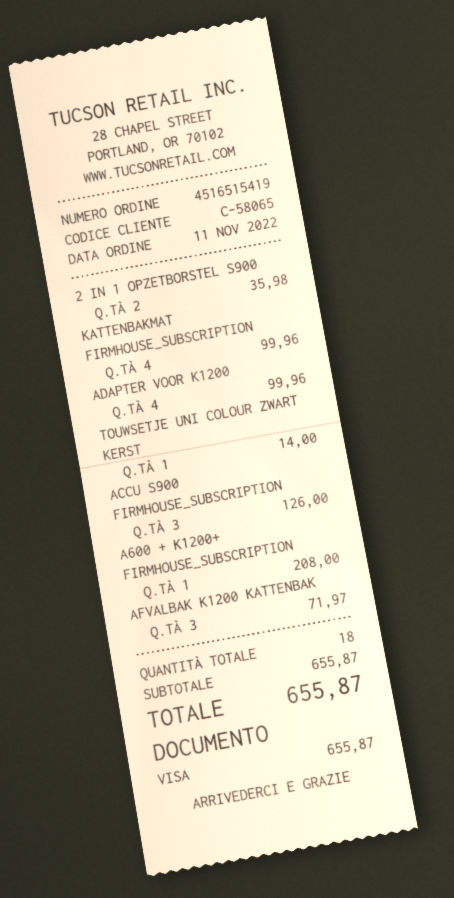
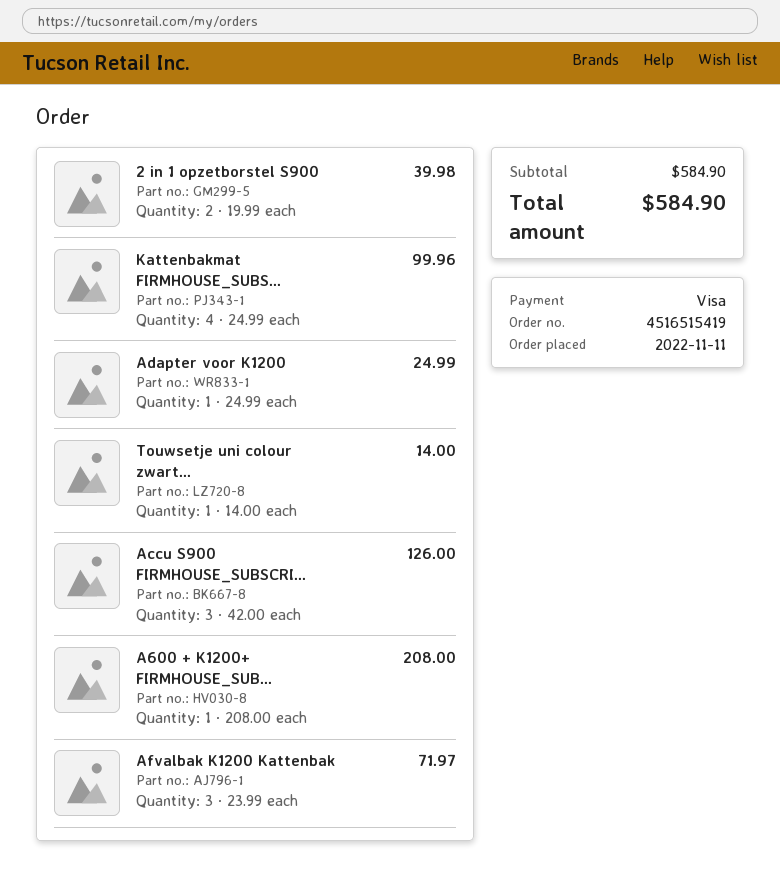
2 IN 1 OPZETBORSTEL S900: 2 for 35.98 -> 2 for 39.98
ADAPTER VOOR K1200: 4 for 99.96 -> 1 for 24.99
subtotal: 655.87 -> 584.90
total: 655.87 -> 584.90

